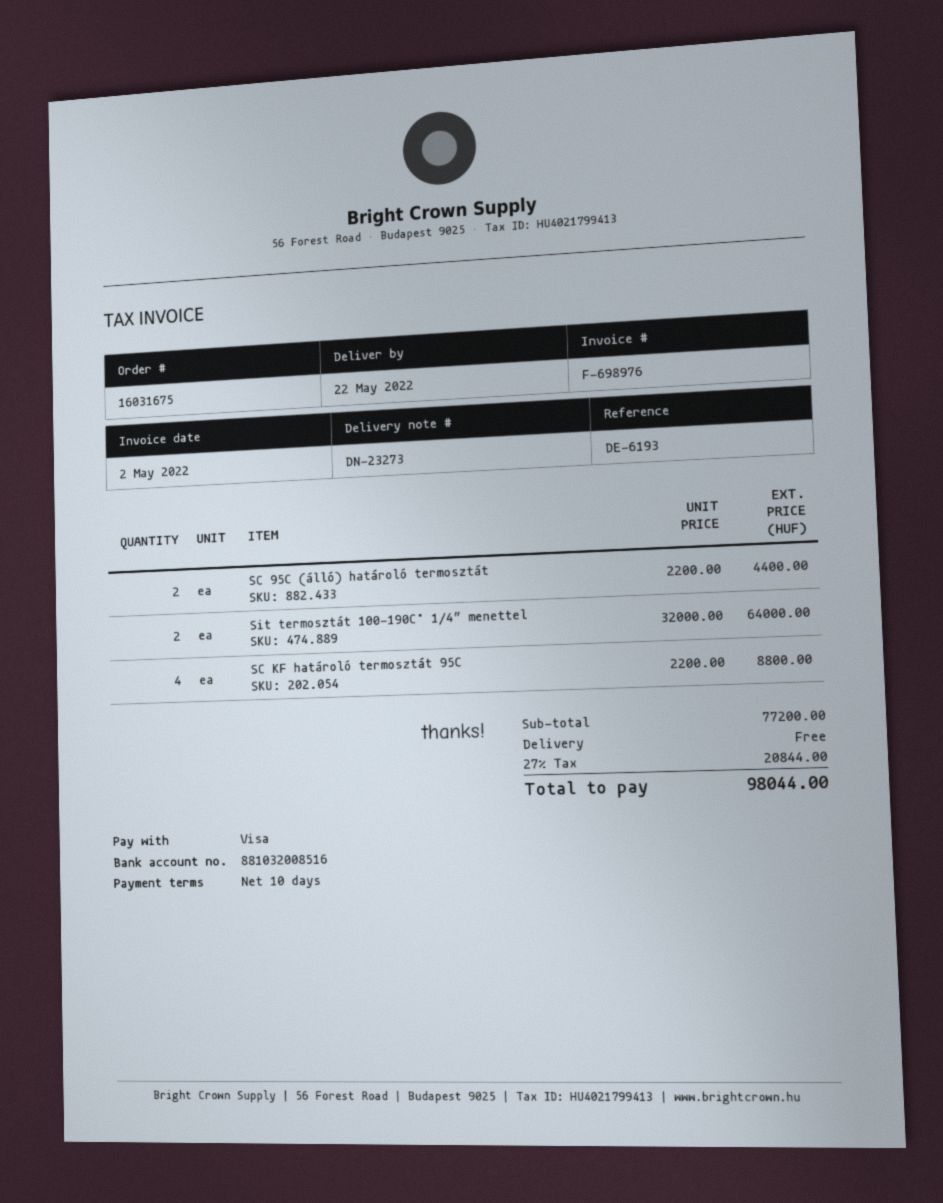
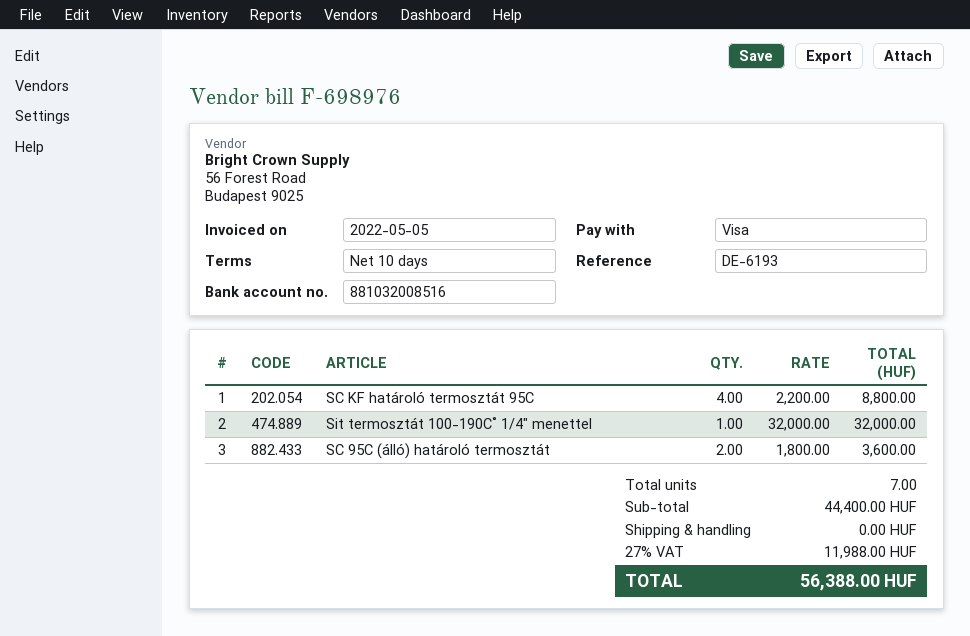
invoice date: 2022-05-02 -> 2022-05-05
SC 95C (álló) határoló termosztát: 2 x 2200.00 = 4400.00 -> 2 x 1800.00 = 3600.00
Sit termosztát 100-190C˚ 1/4″ menettel: 2 x 32000.00 = 64000.00 -> 1 x 32000.00 = 32000.00
subtotal: 77200.00 -> 44400.00
tax: 27% = 20844.00 -> 27% = 11988.00
total: 98044.00 -> 56388.00

